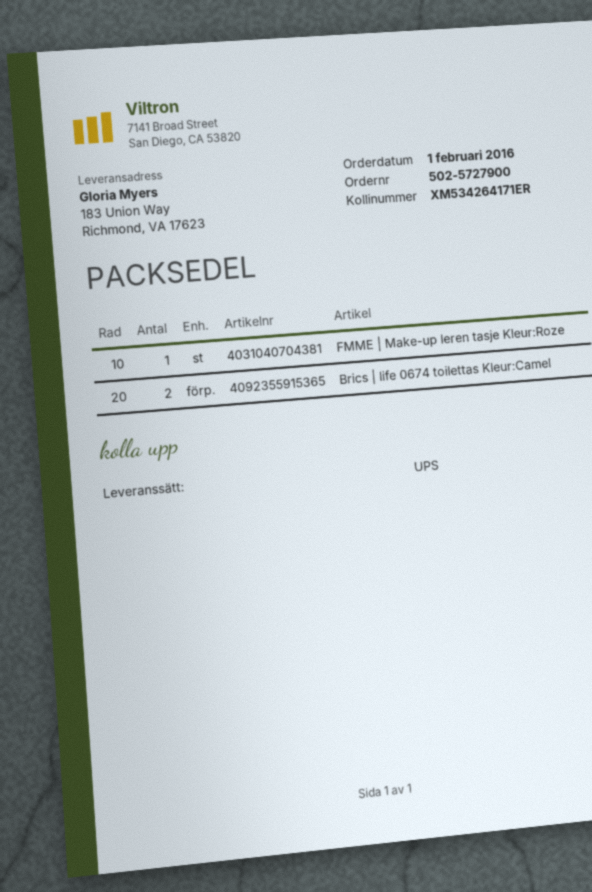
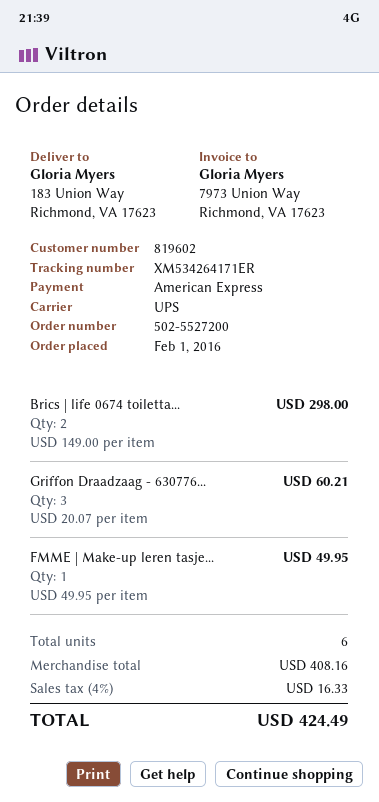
order number: 502-5727900 -> 502-5527200
Griffon Draadzaag - 630776...: none -> 3

